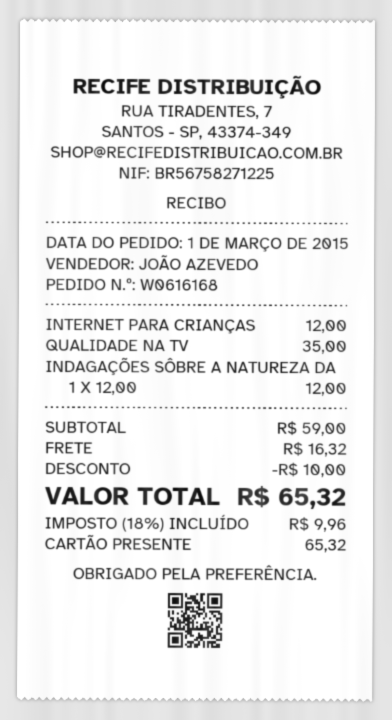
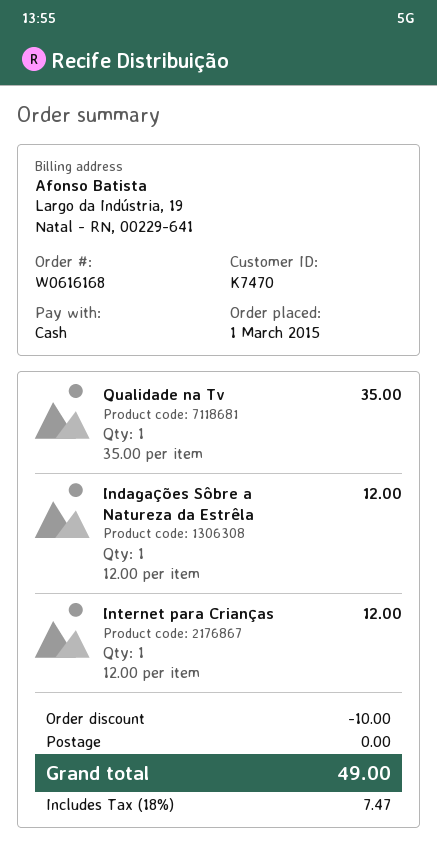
payment method: gift card -> cash
shipping: 16.32 -> 0.00
tax: 18% = 9.96 -> 18% = 7.47
total: 65.32 -> 49.00

